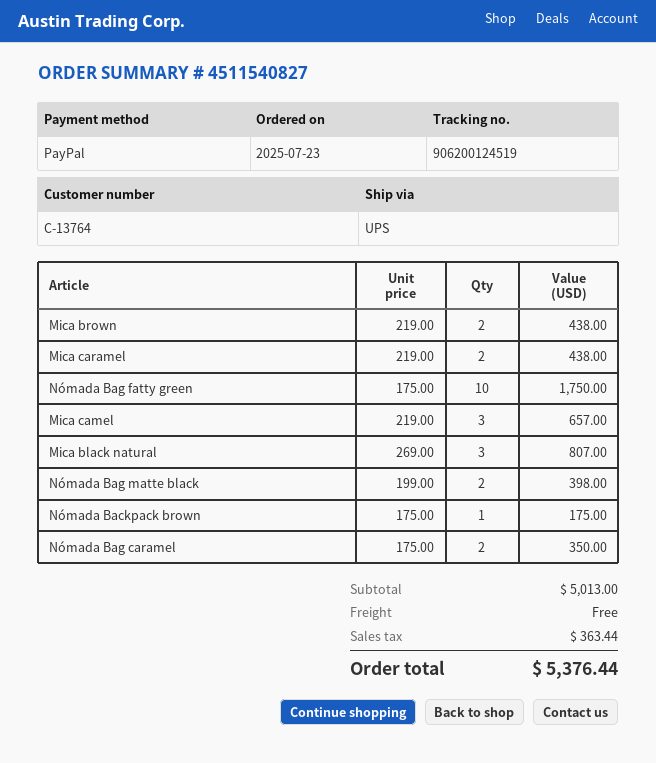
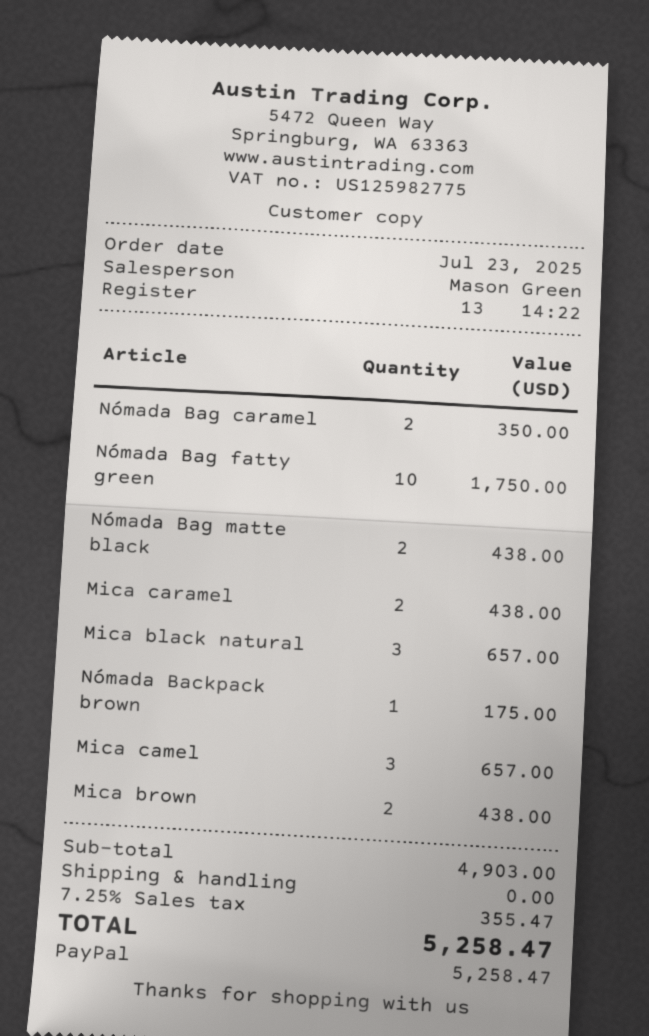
Mica black natural: 3 for 807.00 -> 3 for 657.00
Nómada Bag matte black: 2 for 398.00 -> 2 for 438.00
subtotal: 5013.00 -> 4903.00
tax: 363.44 -> 355.47
total: 5376.44 -> 5258.47

